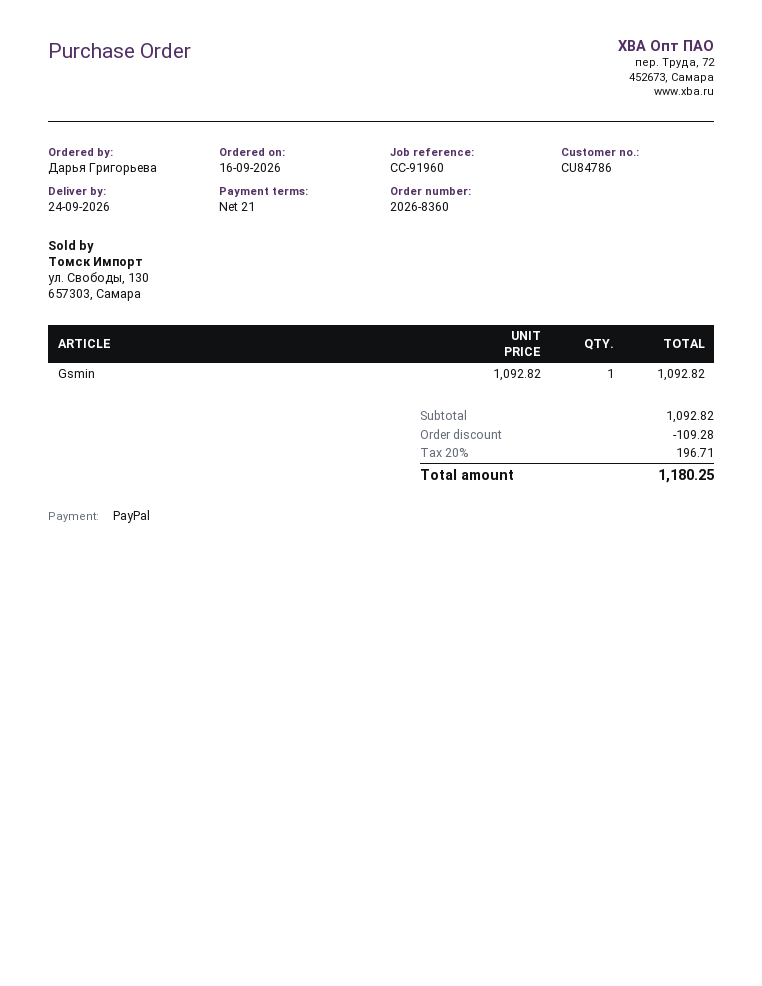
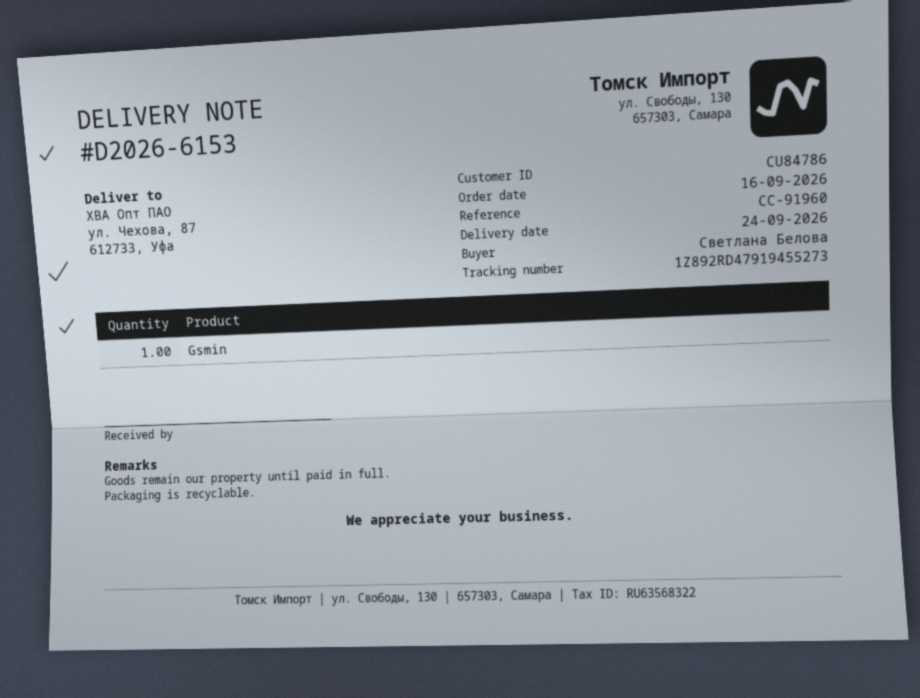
ordered by: Дарья Григорьева -> Светлана Белова

